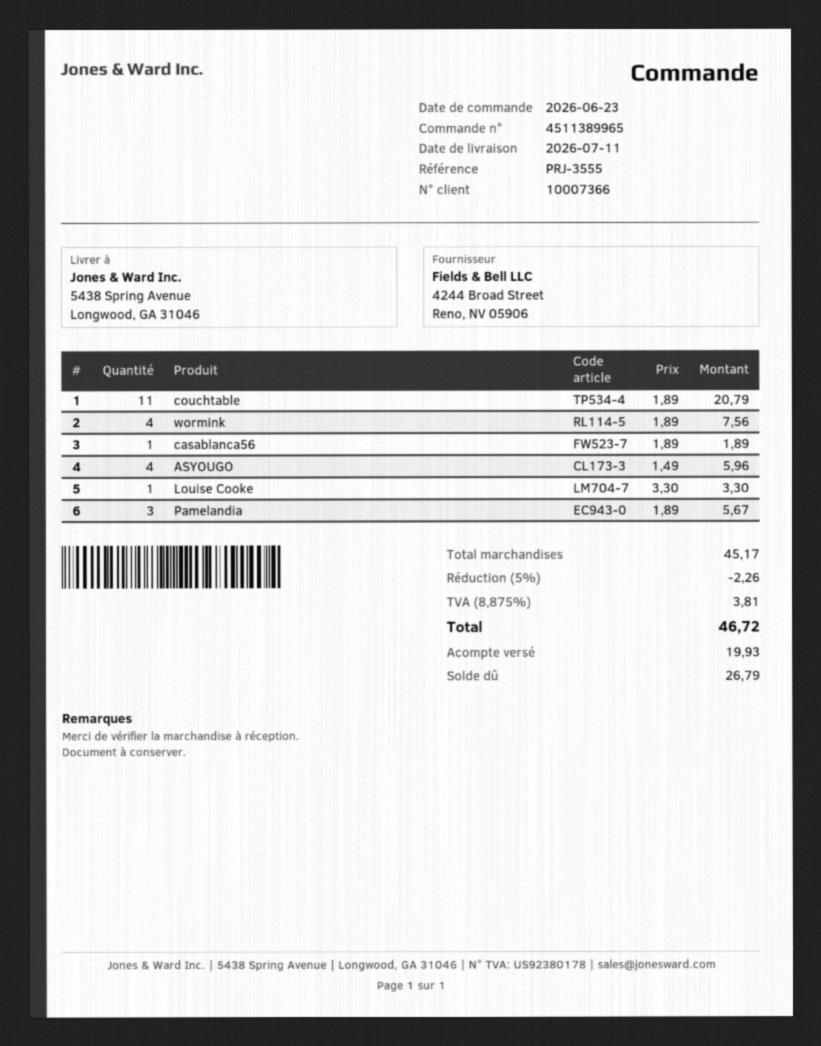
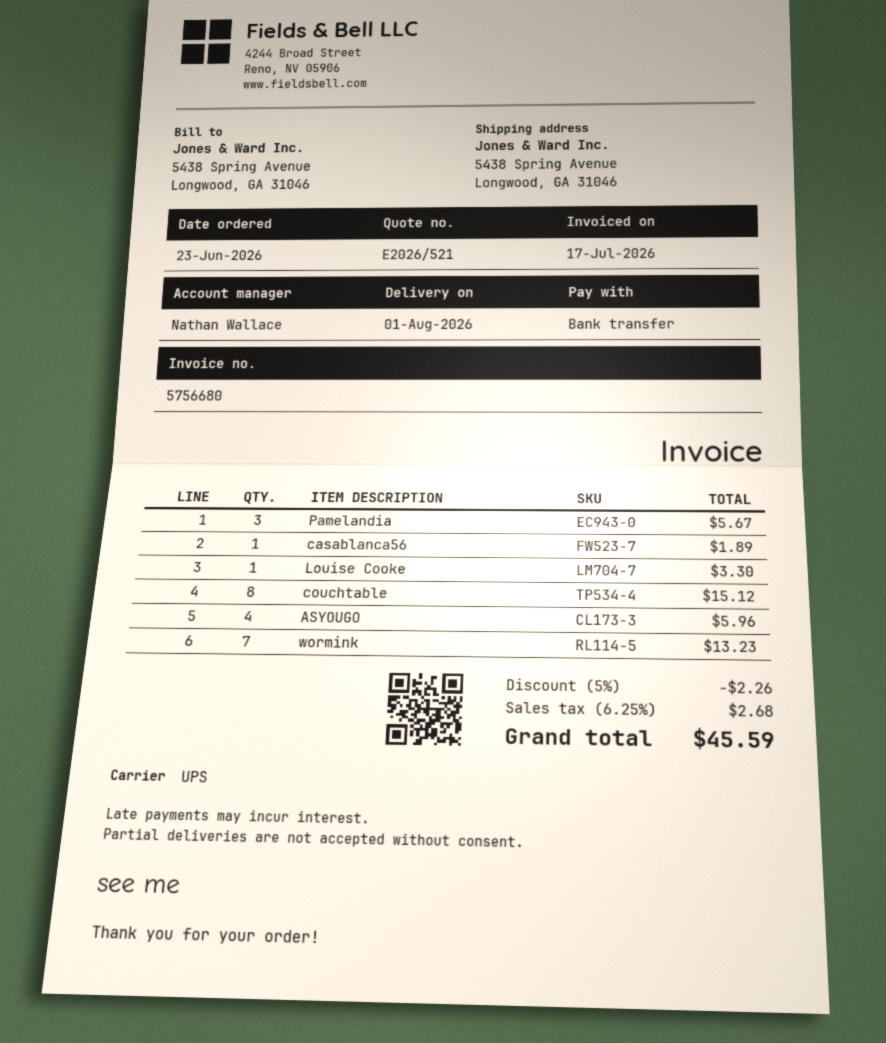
delivery date: 2026-07-11 -> 2026-08-01
couchtable: 11 for 20.79 -> 8 for 15.12
wormink: 4 for 7.56 -> 7 for 13.23
tax: 8.875% = 3.81 -> 6.25% = 2.68
total: 46.72 -> 45.59

